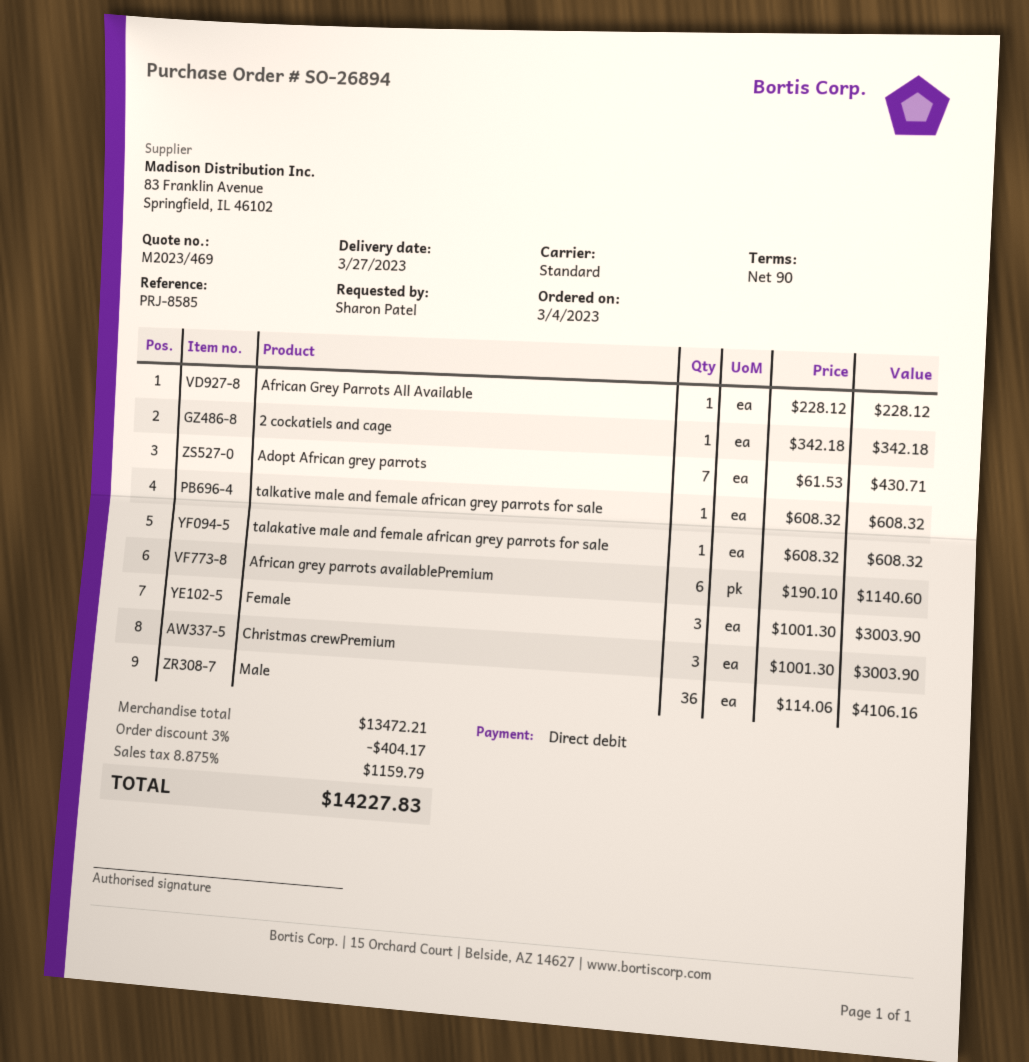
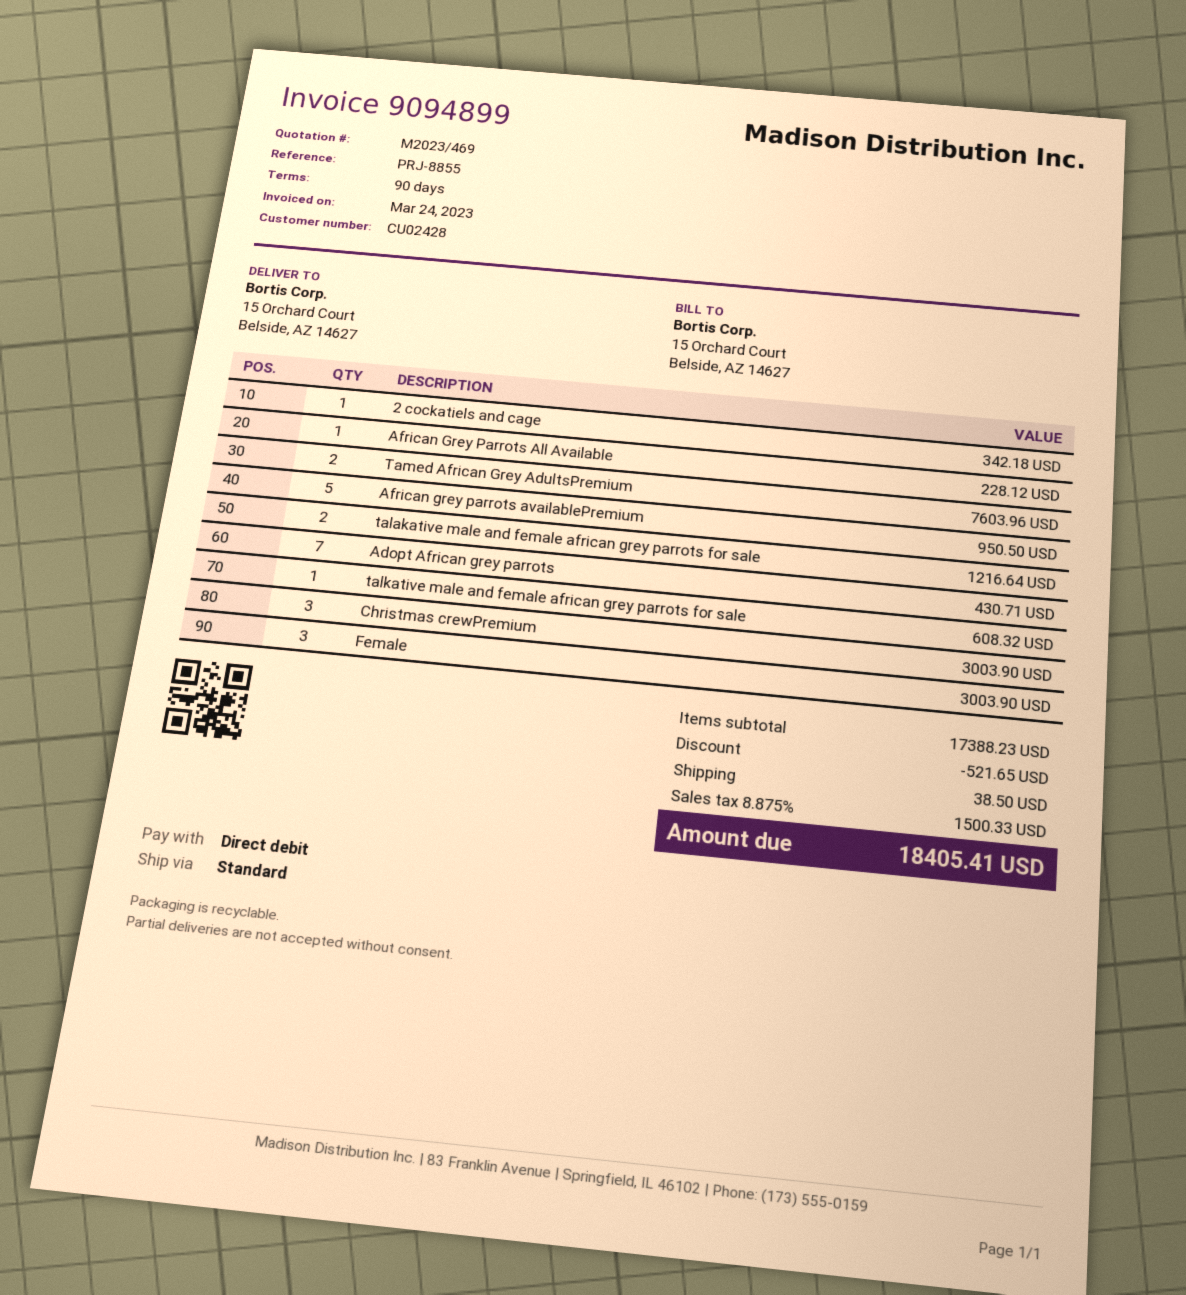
reference: PRJ-8585 -> PRJ-8855
talakative male and female african grey parrots for sale: 1 for 608.32 -> 2 for 1216.64
African grey parrots availablePremium: 6 for 1140.60 -> 5 for 950.50
Male: 36 for 4106.16 -> none
Tamed African Grey AdultsPremium: none -> 2 for 7603.96
subtotal: 13472.21 -> 17388.23
discount: 404.17 -> 521.65
shipping: none -> 38.50
tax: 8.875% = 1159.79 -> 8.875% = 1500.33
total: 14227.83 -> 18405.41

